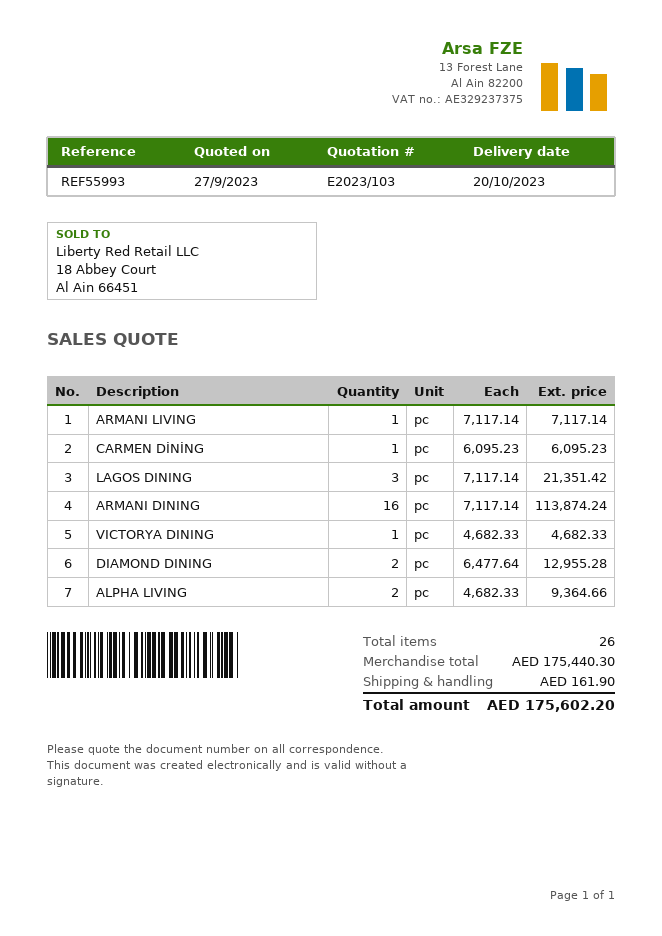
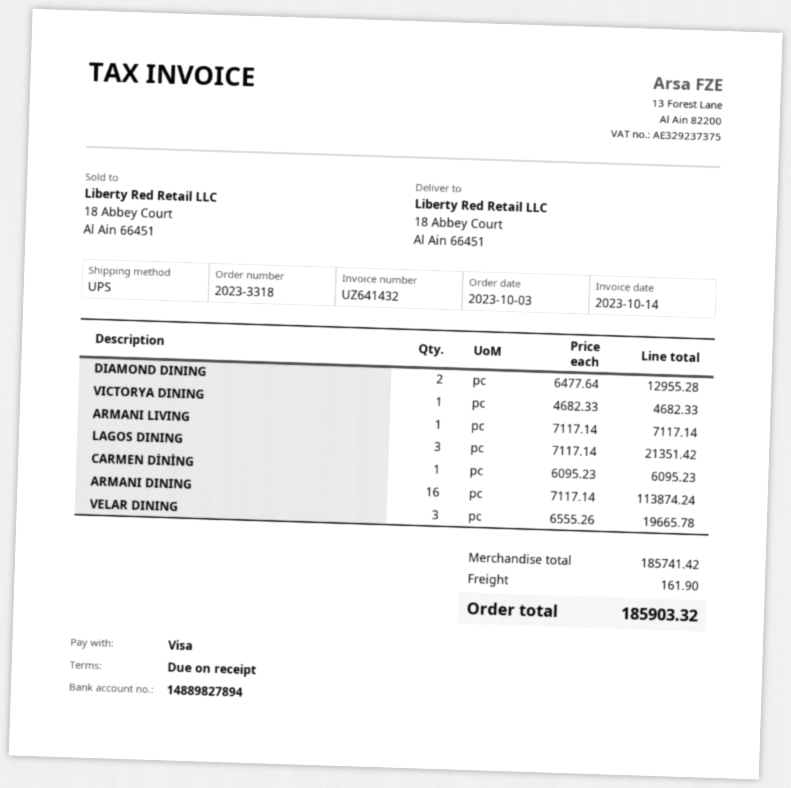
ALPHA LIVING: 2 x 4682.33 = 9364.66 -> none
VELAR DINING: none -> 3 x 6555.26 = 19665.78
subtotal: 175440.30 -> 185741.42
total: 175602.20 -> 185903.32

